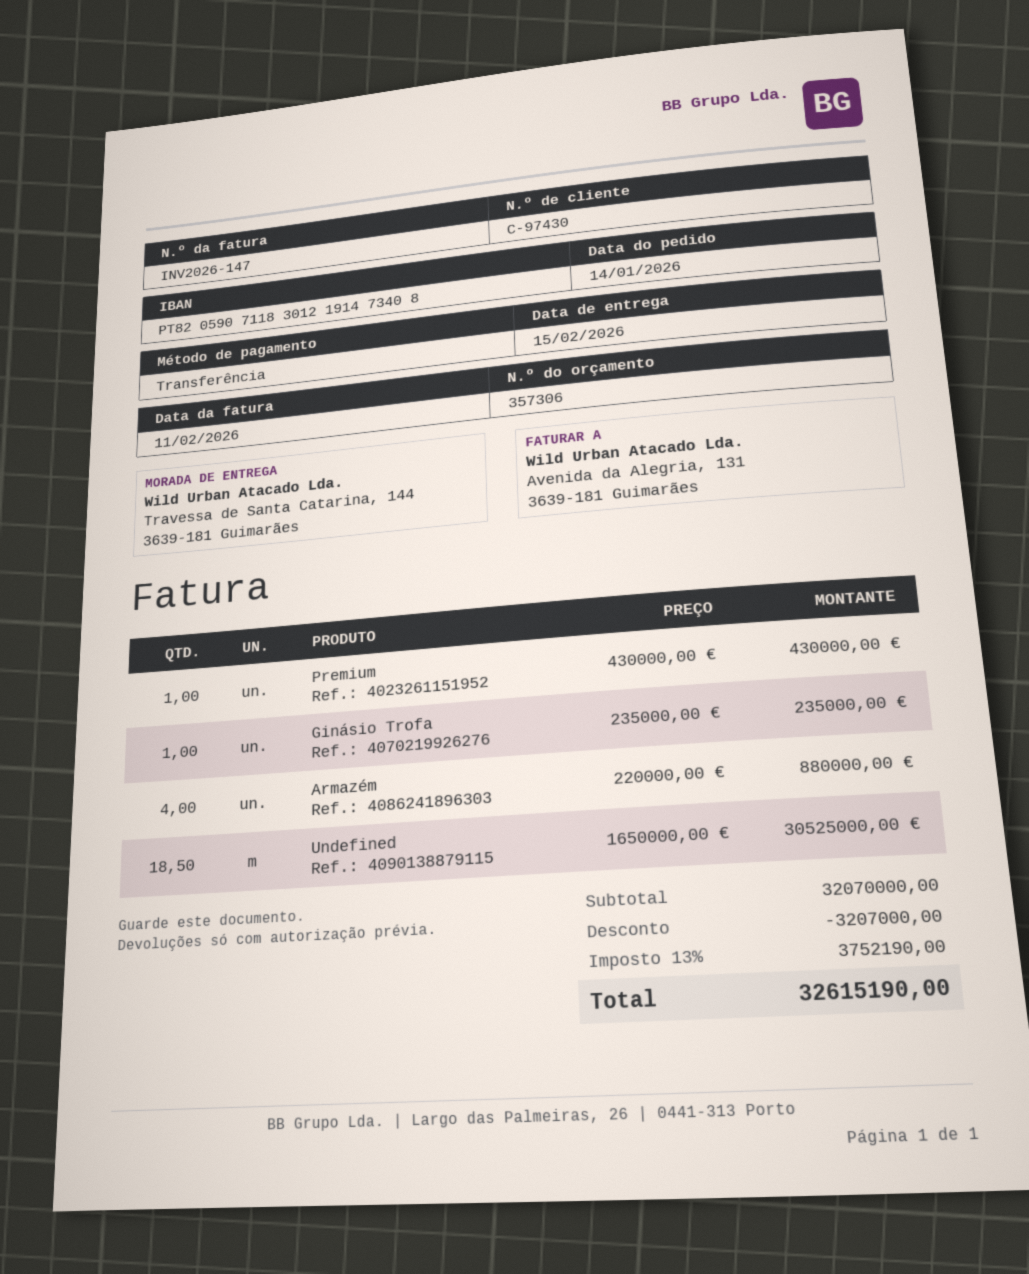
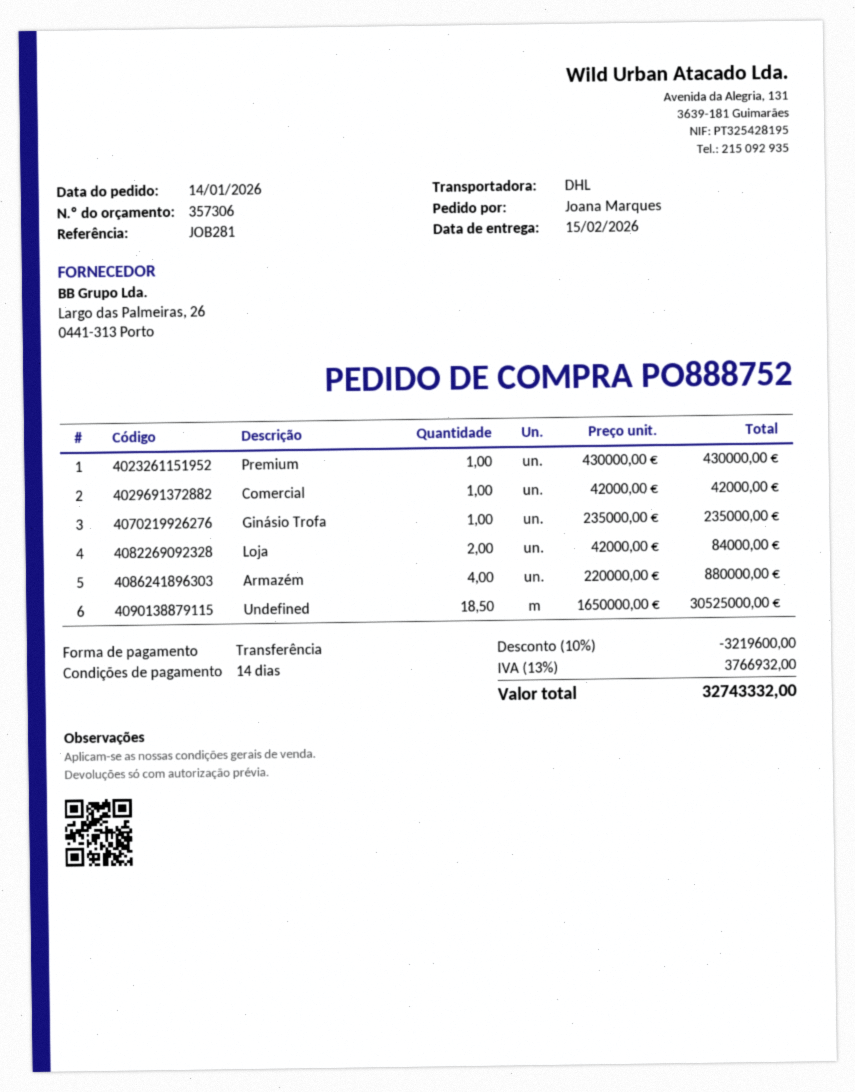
Comercial: none -> 1 x 42000.00 = 42000.00
Loja: none -> 2 x 42000.00 = 84000.00
discount: 3207000.00 -> 3219600.00
tax: 13% = 3752190.00 -> 13% = 3766932.00
total: 32615190.00 -> 32743332.00

